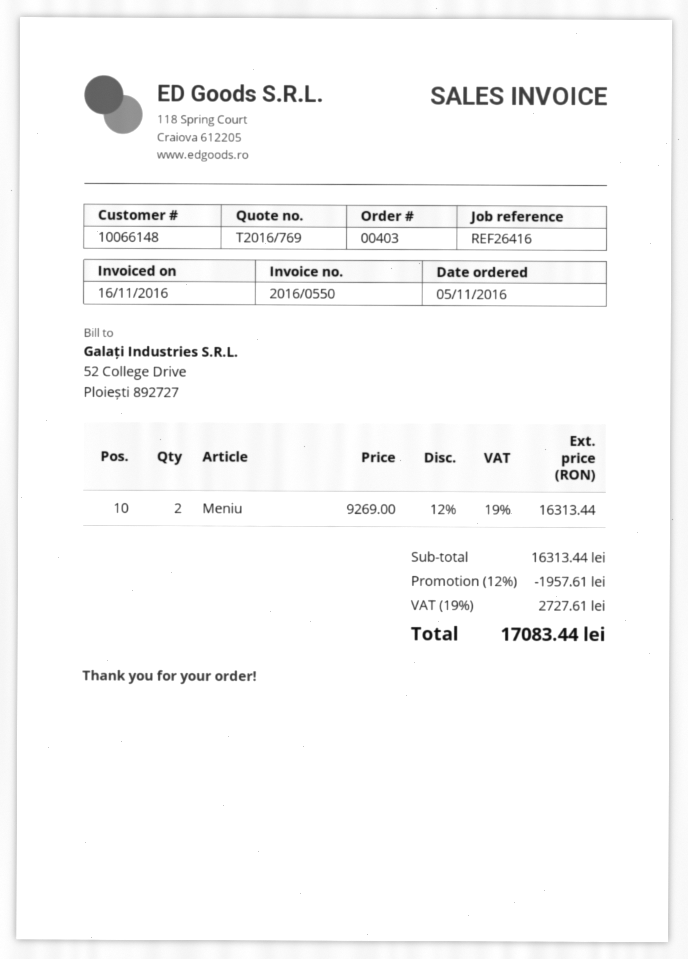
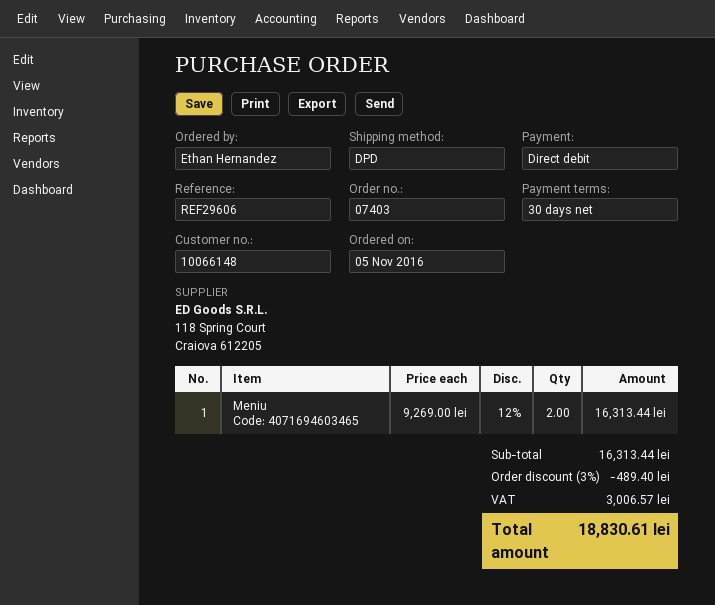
order number: 00403 -> 07403
reference: REF26416 -> REF29606
discount: 12% = 1957.61 -> 3% = 489.40
tax: 2727.61 -> 3006.57
total: 17083.44 -> 18830.61

